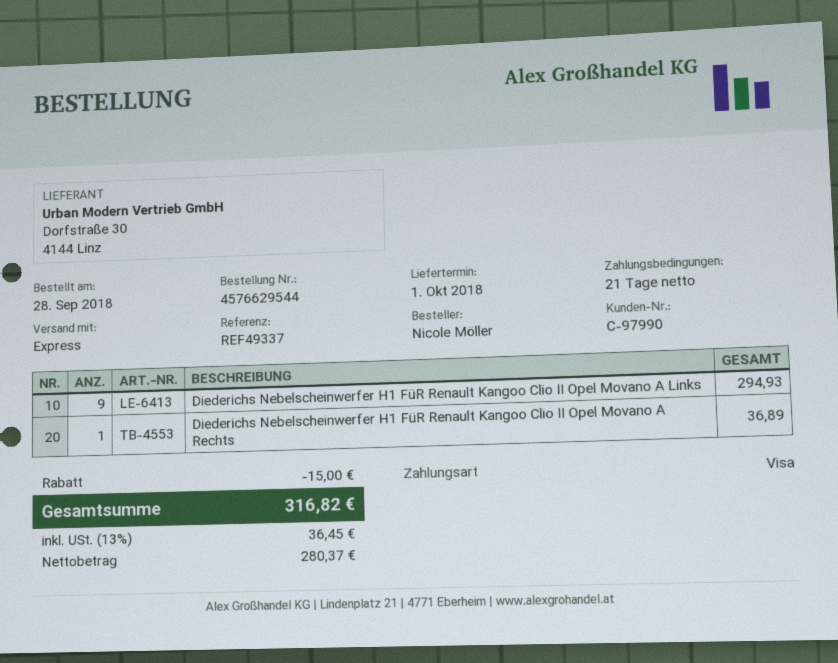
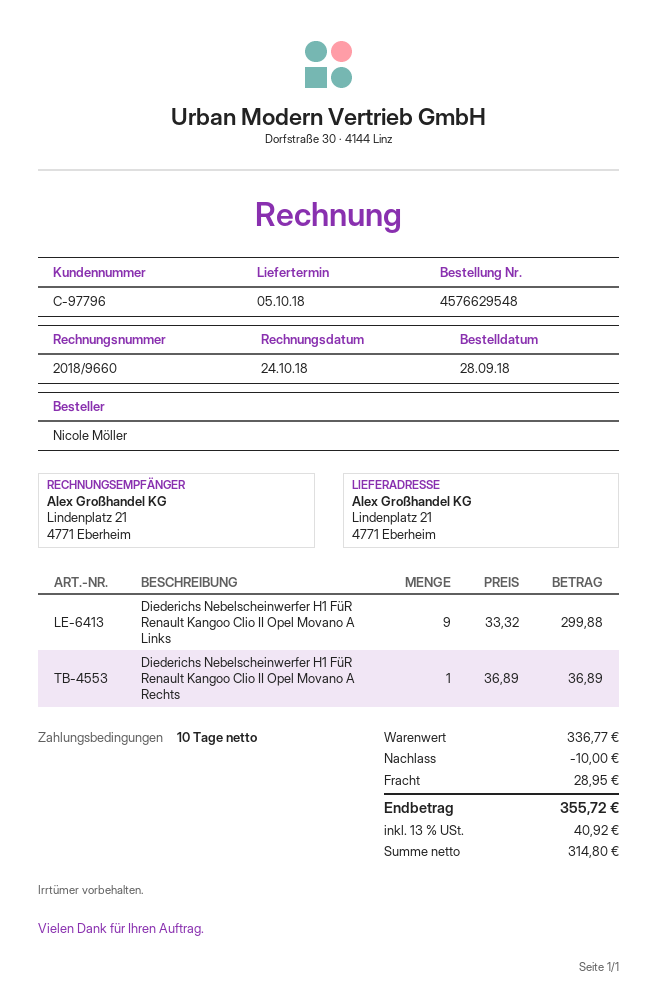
order number: 4576629544 -> 4576629548
delivery date: 2018-10-01 -> 2018-10-05
payment terms: 21 days -> 10 days
customer number: C-97990 -> C-97796
Diederichs Nebelscheinwerfer H1 FüR Renault Kangoo Clio II Opel Movano A Links: 9 for 294.93 -> 9 for 299.88
discount: 15.00 -> 10.00
shipping: none -> 28.95
net: 280.37 -> 314.80
tax: 13% = 36.45 -> 13% = 40.92
total: 316.82 -> 355.72

